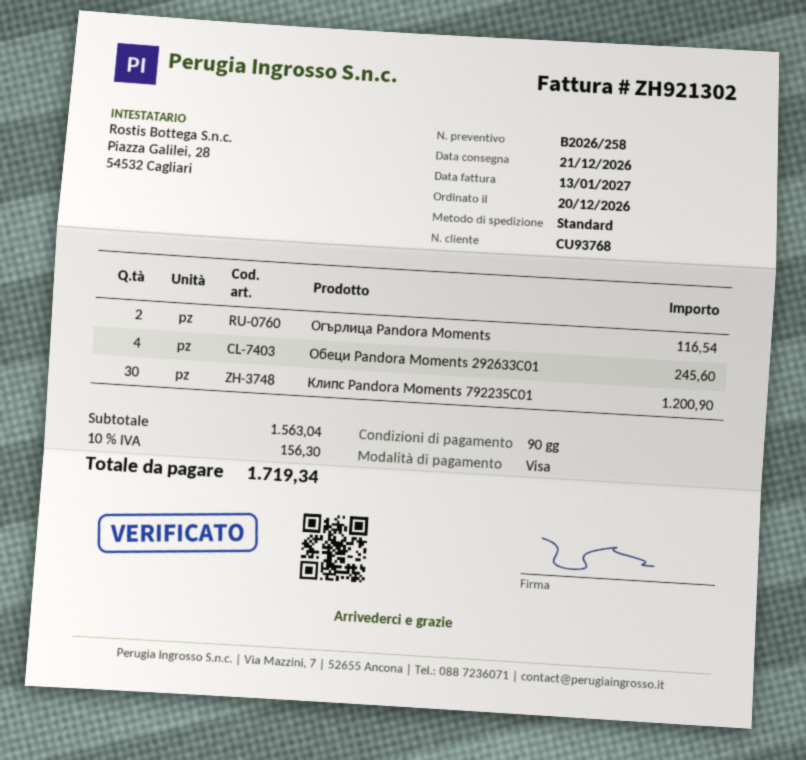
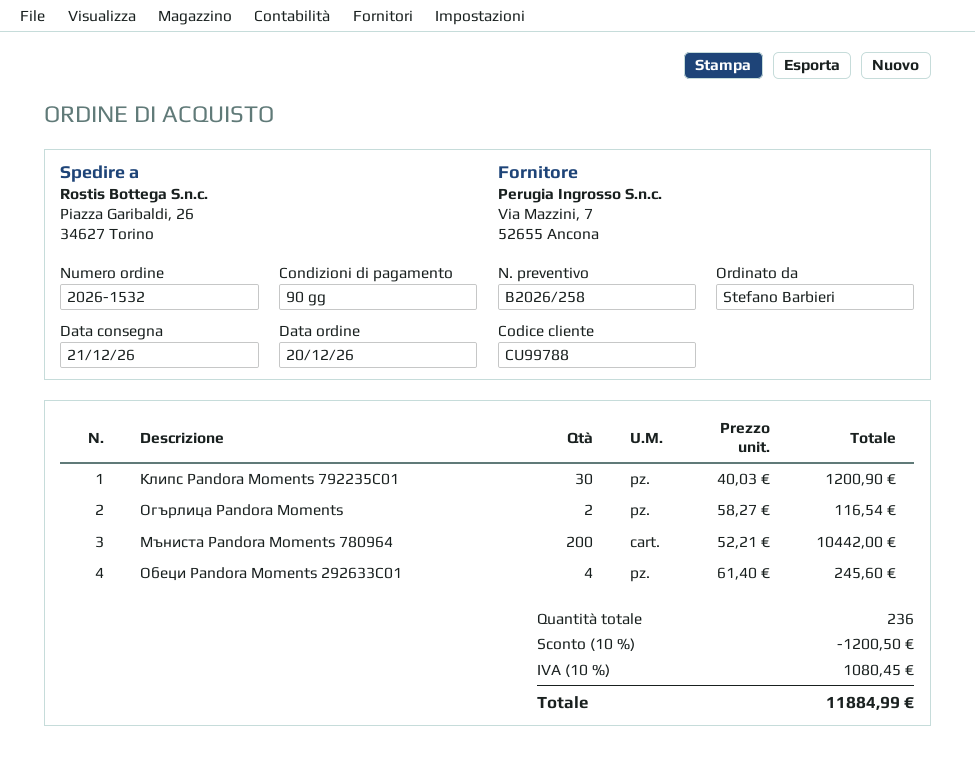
customer number: CU93768 -> CU99788
Мъниста Pandora Moments 780964: none -> 200 for 10442.00
discount: none -> 10% = 1200.50
tax: 10% = 156.30 -> 10% = 1080.45
total: 1719.34 -> 11884.99

